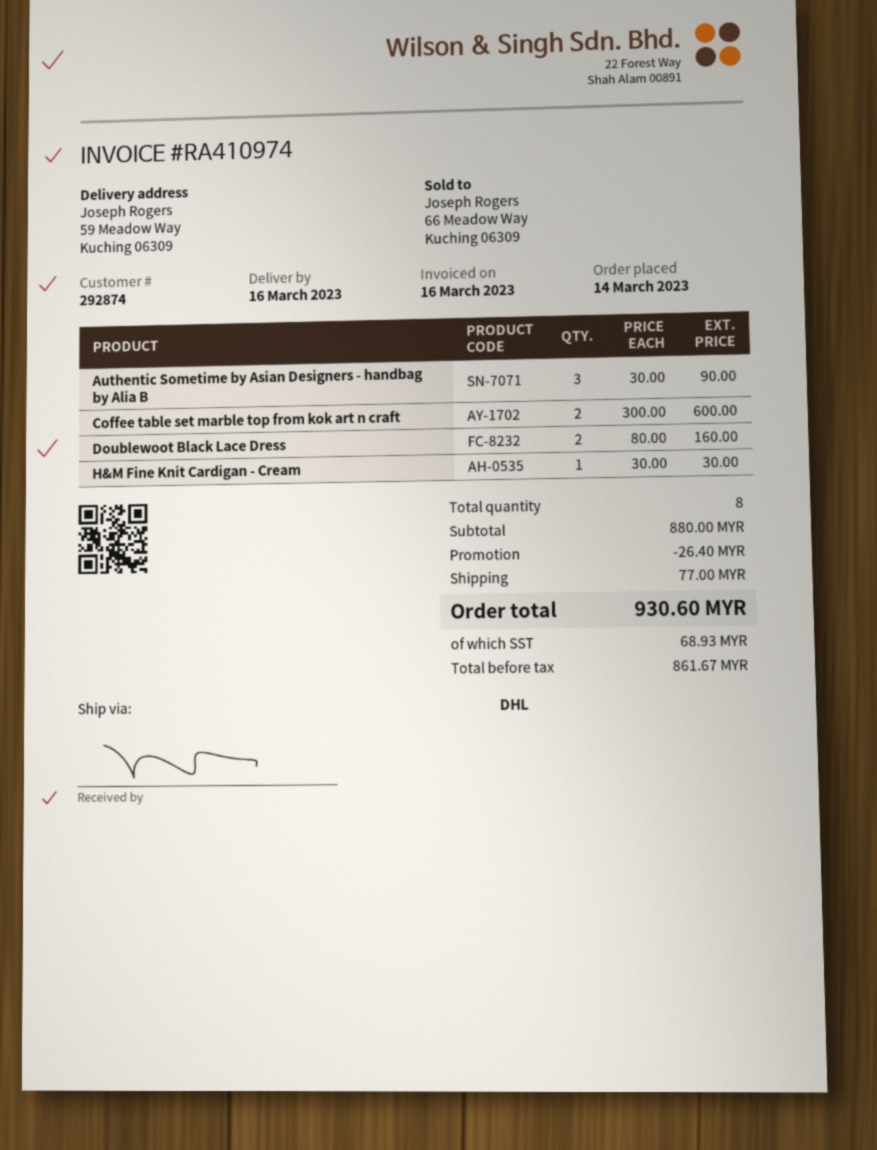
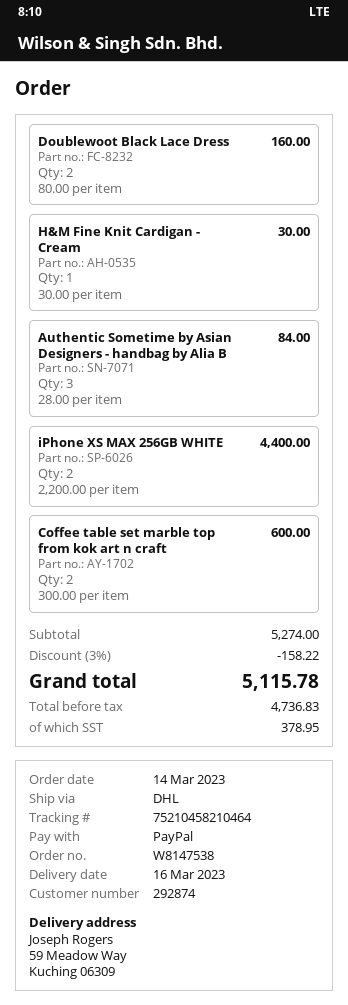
Authentic Sometime by Asian Designers - handbag by Alia B: 3 x 30.00 = 90.00 -> 3 x 28.00 = 84.00
iPhone XS MAX 256GB WHITE: none -> 2 x 2200.00 = 4400.00
subtotal: 880.00 -> 5274.00
discount: 26.40 -> 158.22
shipping: 77.00 -> none
net: 861.67 -> 4736.83
tax: 68.93 -> 378.95
total: 930.60 -> 5115.78

